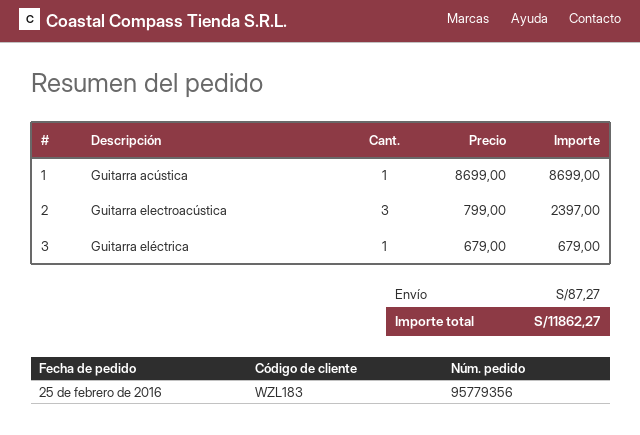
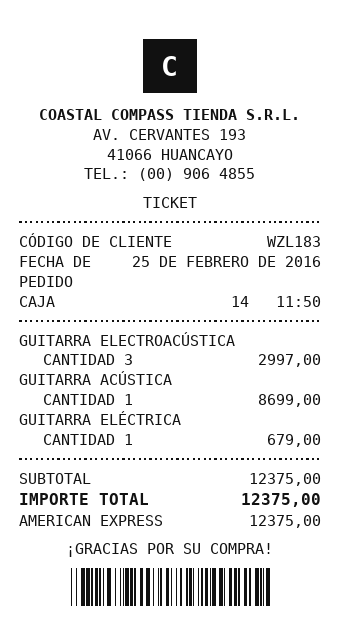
Guitarra electroacústica: 3 for 2397.00 -> 3 for 2997.00
shipping: 87.27 -> none
total: 11862.27 -> 12375.00

